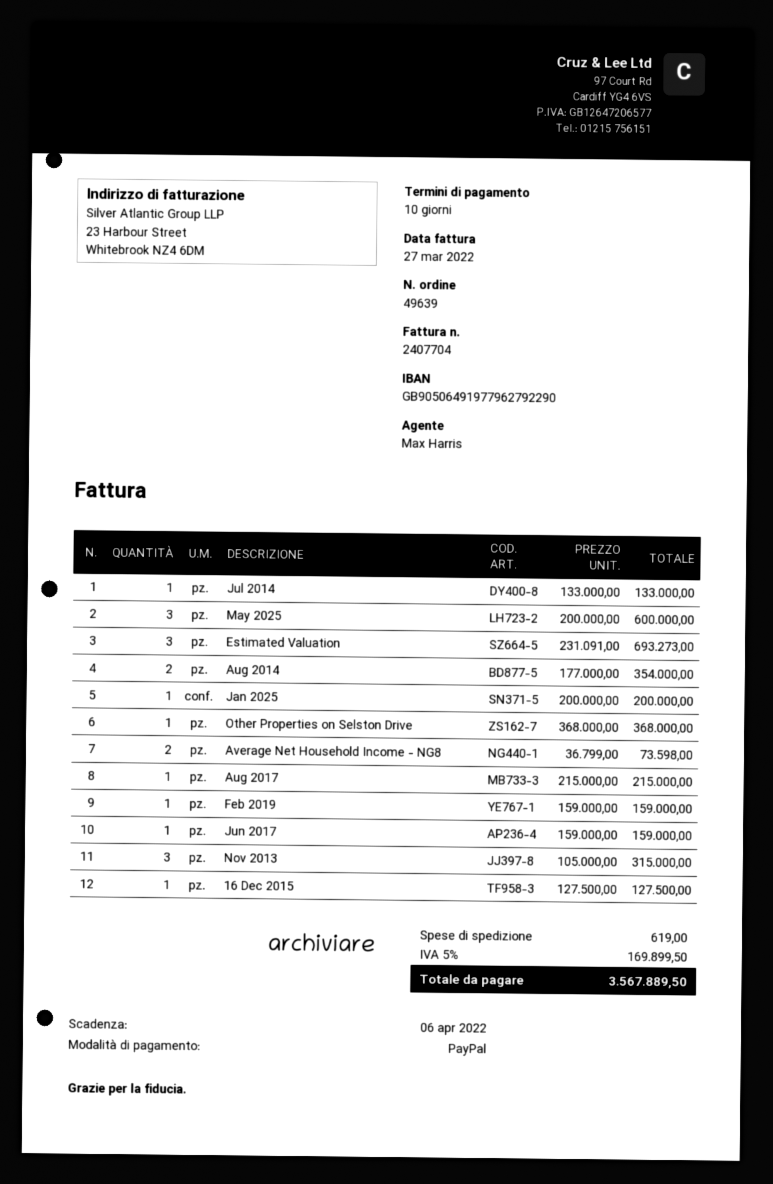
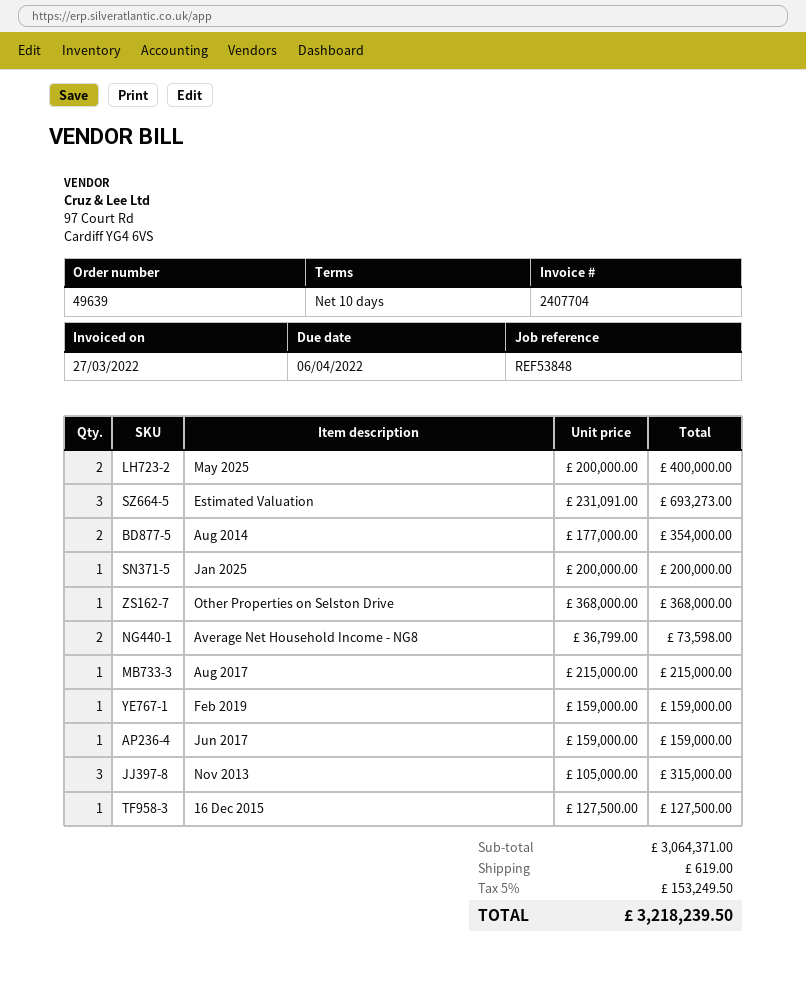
Jul 2014: 1 x 133000.00 = 133000.00 -> none
May 2025: 3 x 200000.00 = 600000.00 -> 2 x 200000.00 = 400000.00
tax: 5% = 169899.50 -> 5% = 153249.50
total: 3567889.50 -> 3218239.50

